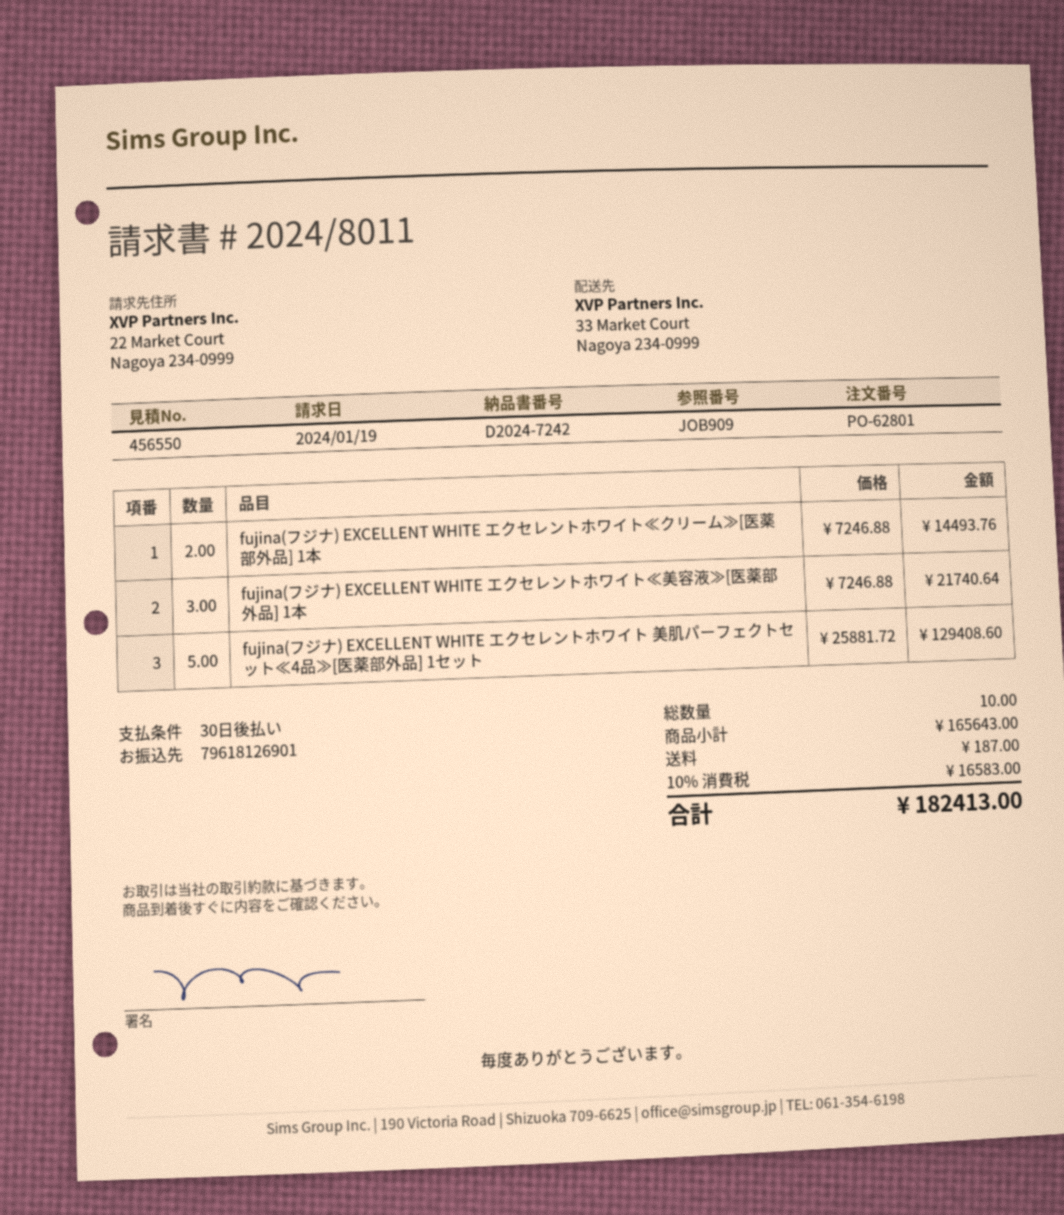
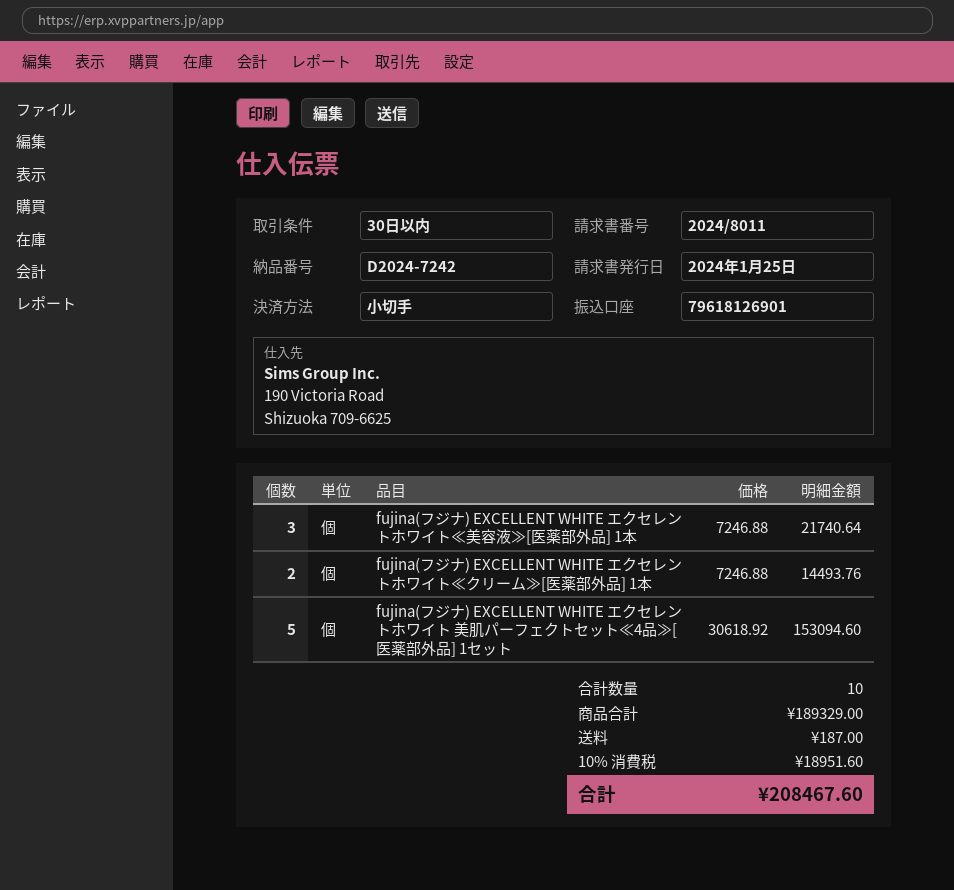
invoice date: 2024-01-19 -> 2024-01-25
fujina(フジナ) EXCELLENT WHITE エクセレントホワイト 美肌パーフェクトセット≪4品≫[医薬部外品] 1セット: 5 x 25881.72 = 129408.60 -> 5 x 30618.92 = 153094.60
subtotal: 165643.00 -> 189329.00
tax: 10% = 16583.00 -> 10% = 18951.60
total: 182413.00 -> 208467.60

